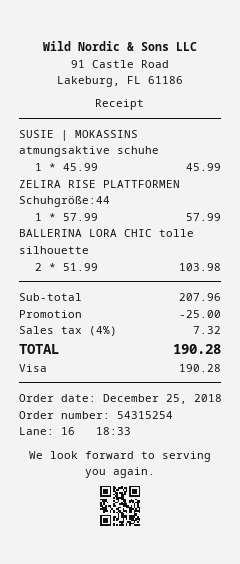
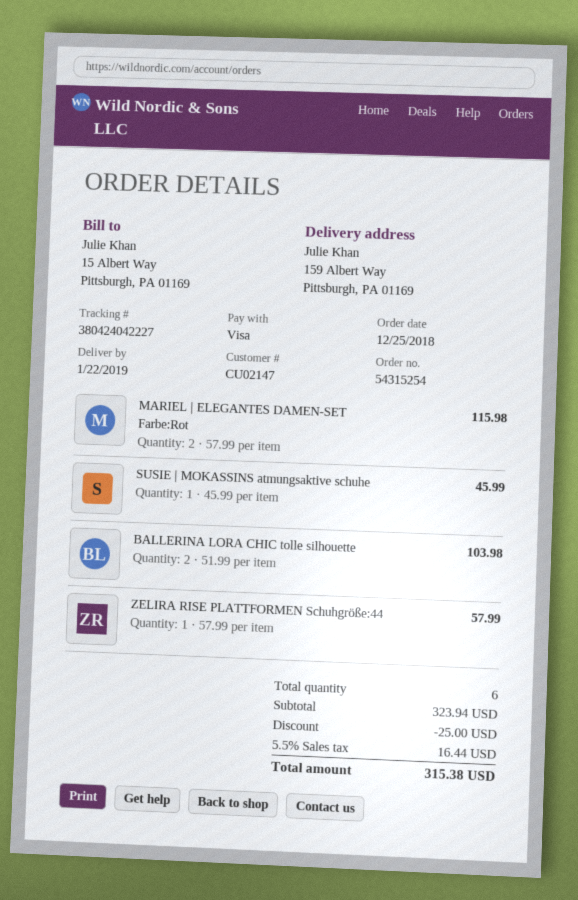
MARIEL | ELEGANTES DAMEN-SET Farbe:Rot: none -> 2 x 57.99 = 115.98
subtotal: 207.96 -> 323.94
tax: 4% = 7.32 -> 5.5% = 16.44
total: 190.28 -> 315.38

